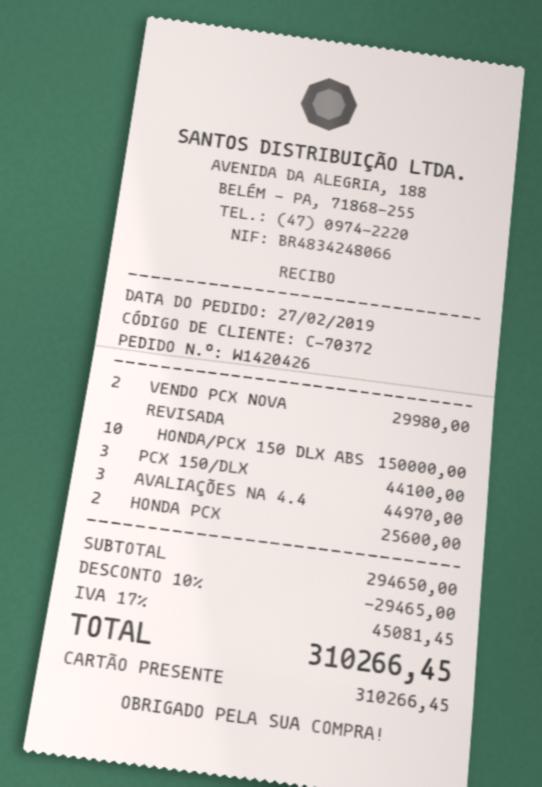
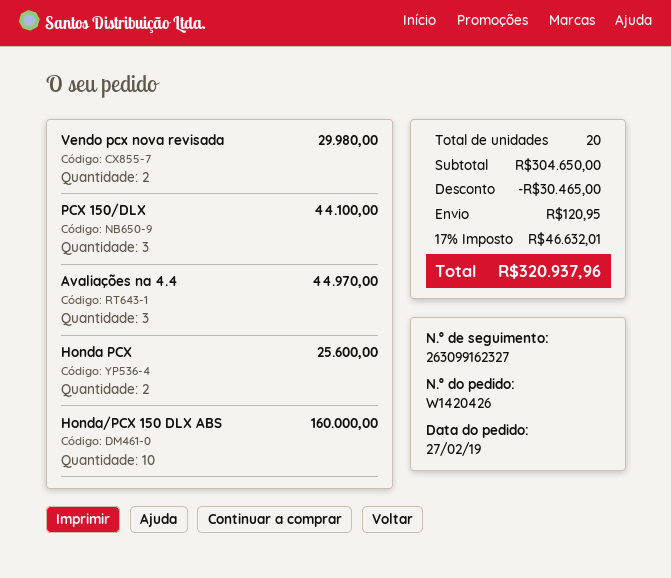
HONDA/PCX 150 DLX ABS: 10 for 150000.00 -> 10 for 160000.00
subtotal: 294650.00 -> 304650.00
discount: 29465.00 -> 30465.00
shipping: none -> 120.95
tax: 17% = 45081.45 -> 17% = 46632.01
total: 310266.45 -> 320937.96

